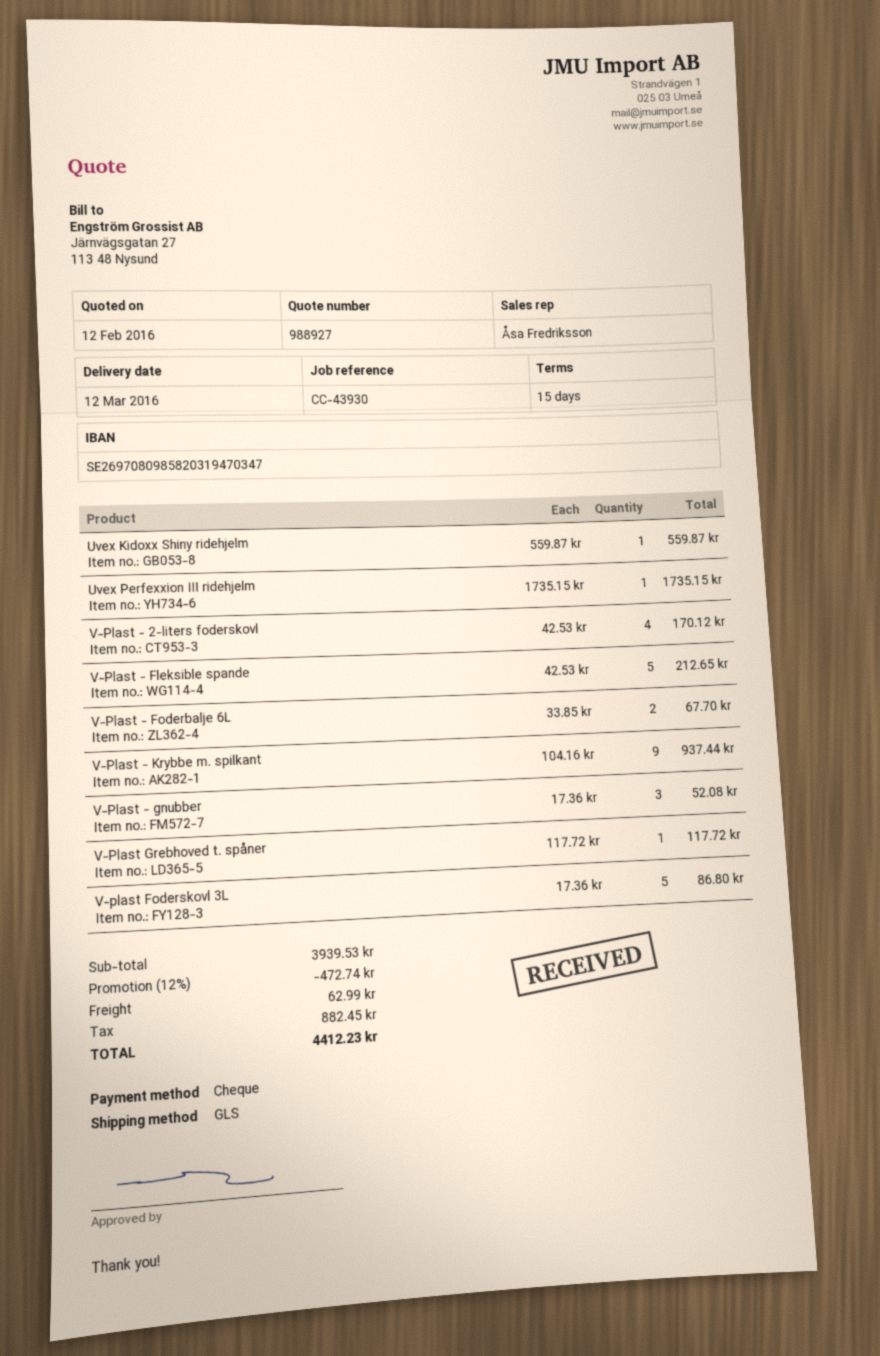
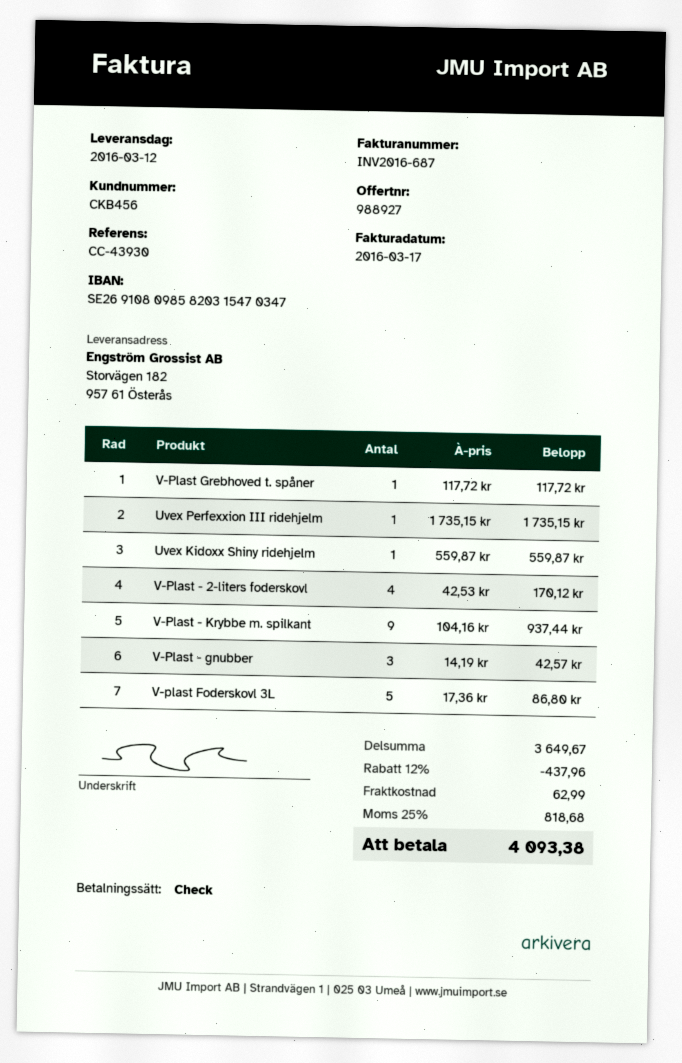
bank account: SE2697080985820319470347 -> SE2691080985820315470347
V-Plast - Fleksible spande: 5 x 42.53 = 212.65 -> none
V-Plast - Foderbalje 6L: 2 x 33.85 = 67.70 -> none
V-Plast - gnubber: 3 x 17.36 = 52.08 -> 3 x 14.19 = 42.57
subtotal: 3939.53 -> 3649.67
discount: 12% = 472.74 -> 12% = 437.96
tax: 882.45 -> 818.68
total: 4412.23 -> 4093.38

